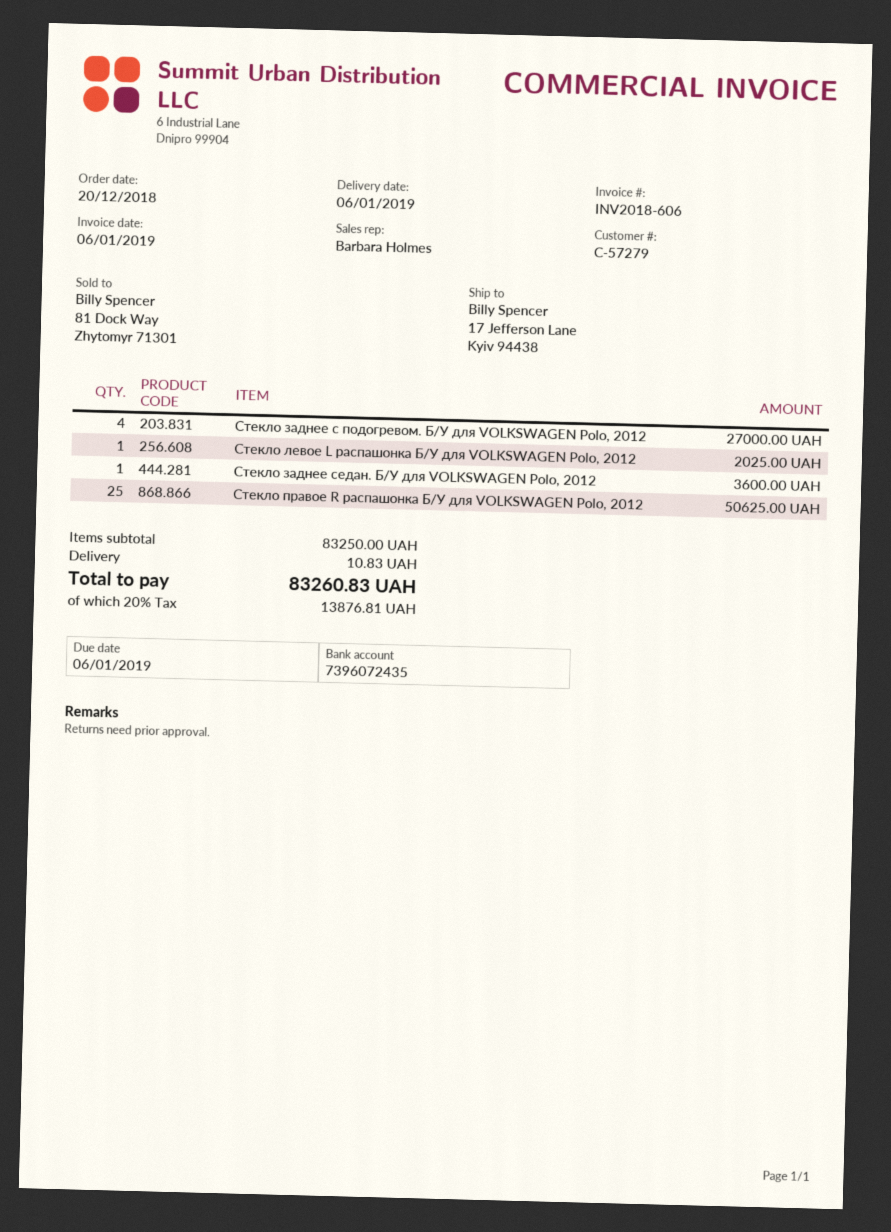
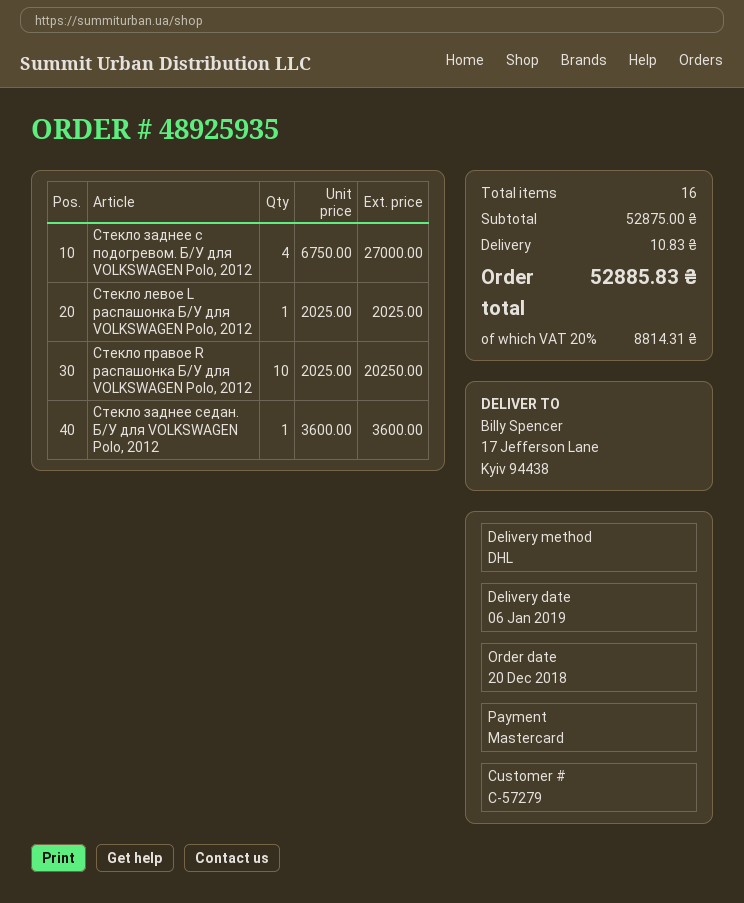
Стекло правое R распашонка Б/У для VOLKSWAGEN Polo, 2012: 25 for 50625.00 -> 10 for 20250.00
subtotal: 83250.00 -> 52875.00
tax: 20% = 13876.81 -> 20% = 8814.31
total: 83260.83 -> 52885.83

